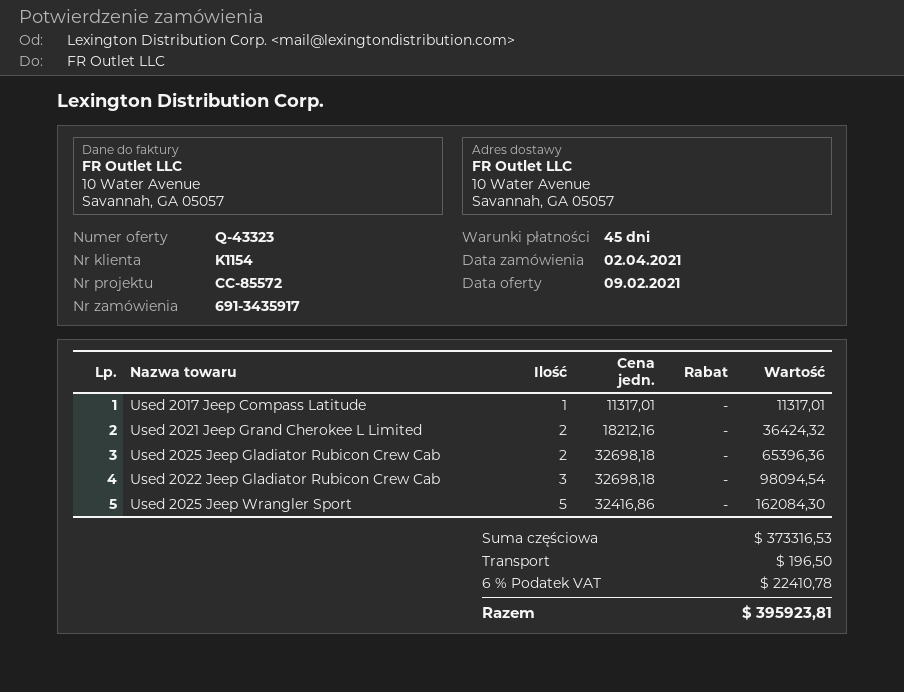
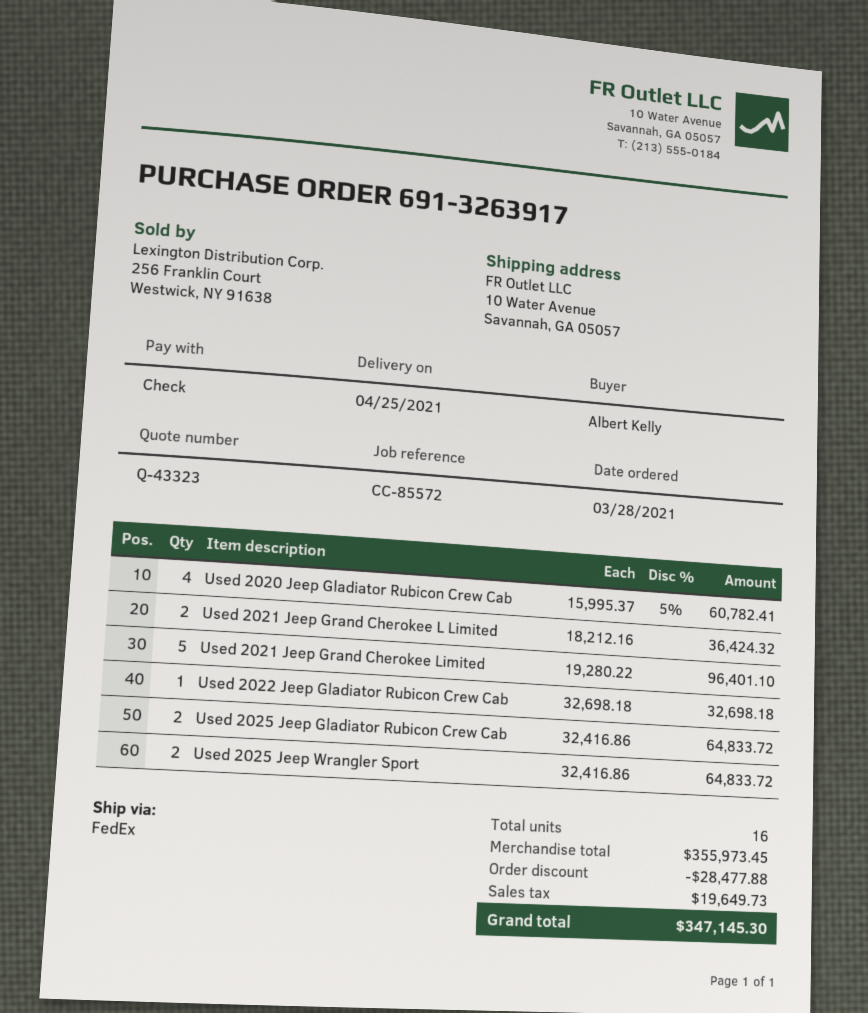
order number: 691-3435917 -> 691-3263917
order date: 2021-04-02 -> 2021-03-28
Used 2017 Jeep Compass Latitude: 1 x 11317.01 = 11317.01 -> none
Used 2025 Jeep Gladiator Rubicon Crew Cab: 2 x 32698.18 = 65396.36 -> 2 x 32416.86 = 64833.72
Used 2022 Jeep Gladiator Rubicon Crew Cab: 3 x 32698.18 = 98094.54 -> 1 x 32698.18 = 32698.18
Used 2025 Jeep Wrangler Sport: 5 x 32416.86 = 162084.30 -> 2 x 32416.86 = 64833.72
Used 2020 Jeep Gladiator Rubicon Crew Cab: none -> 4 x 15995.37 - 5% = 60782.41
Used 2021 Jeep Grand Cherokee Limited: none -> 5 x 19280.22 = 96401.10
subtotal: 373316.53 -> 355973.45
discount: none -> 28477.88
shipping: 196.50 -> none
tax: 22410.78 -> 19649.73
total: 395923.81 -> 347145.30

